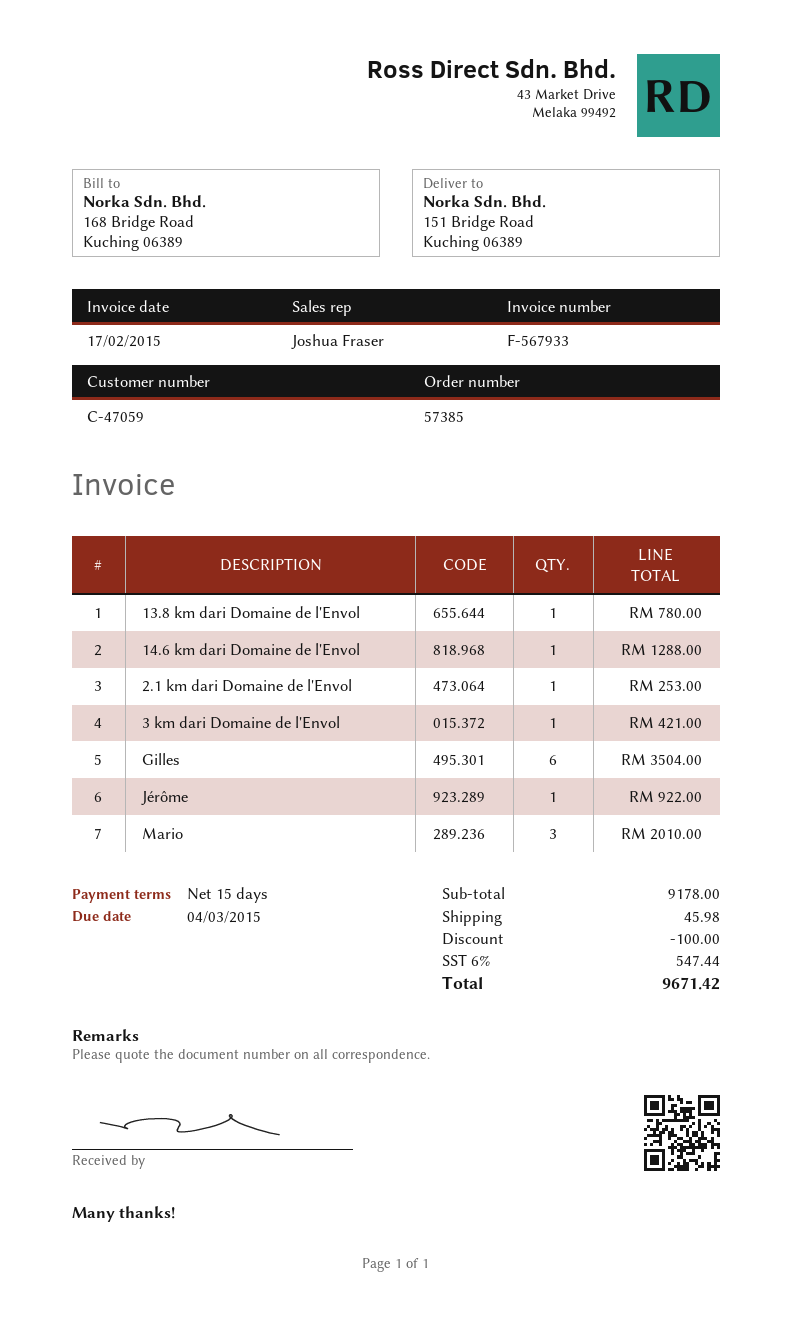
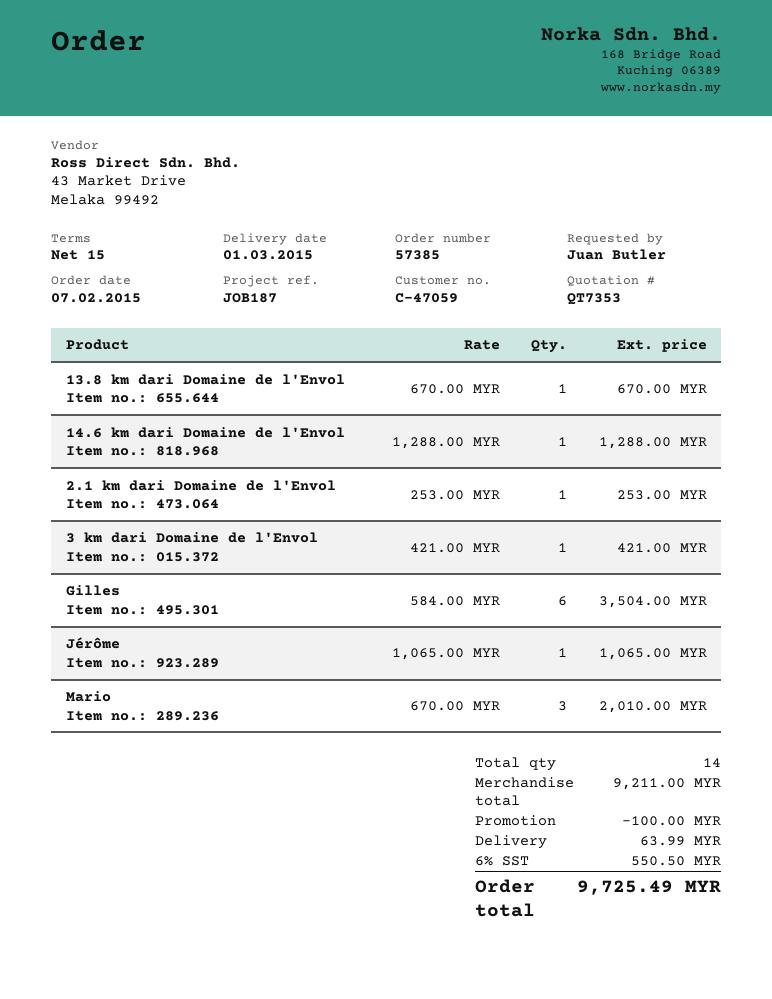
13.8 km dari Domaine de l'Envol: 1 for 780.00 -> 1 for 670.00
Jérôme: 1 for 922.00 -> 1 for 1065.00
subtotal: 9178.00 -> 9211.00
shipping: 45.98 -> 63.99
tax: 6% = 547.44 -> 6% = 550.50
total: 9671.42 -> 9725.49

